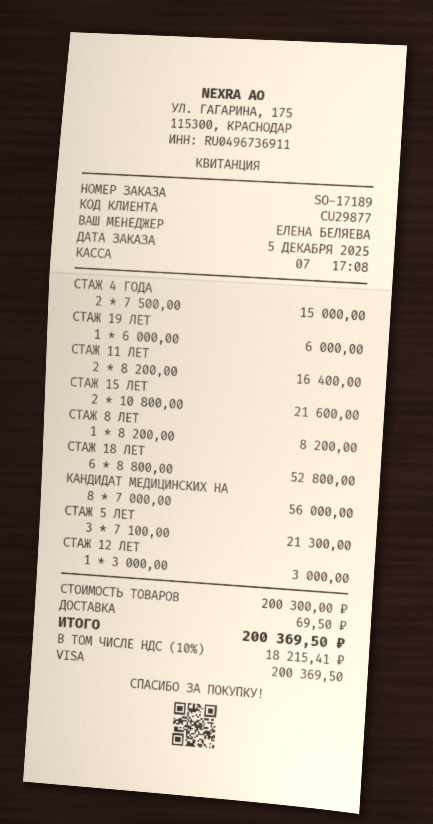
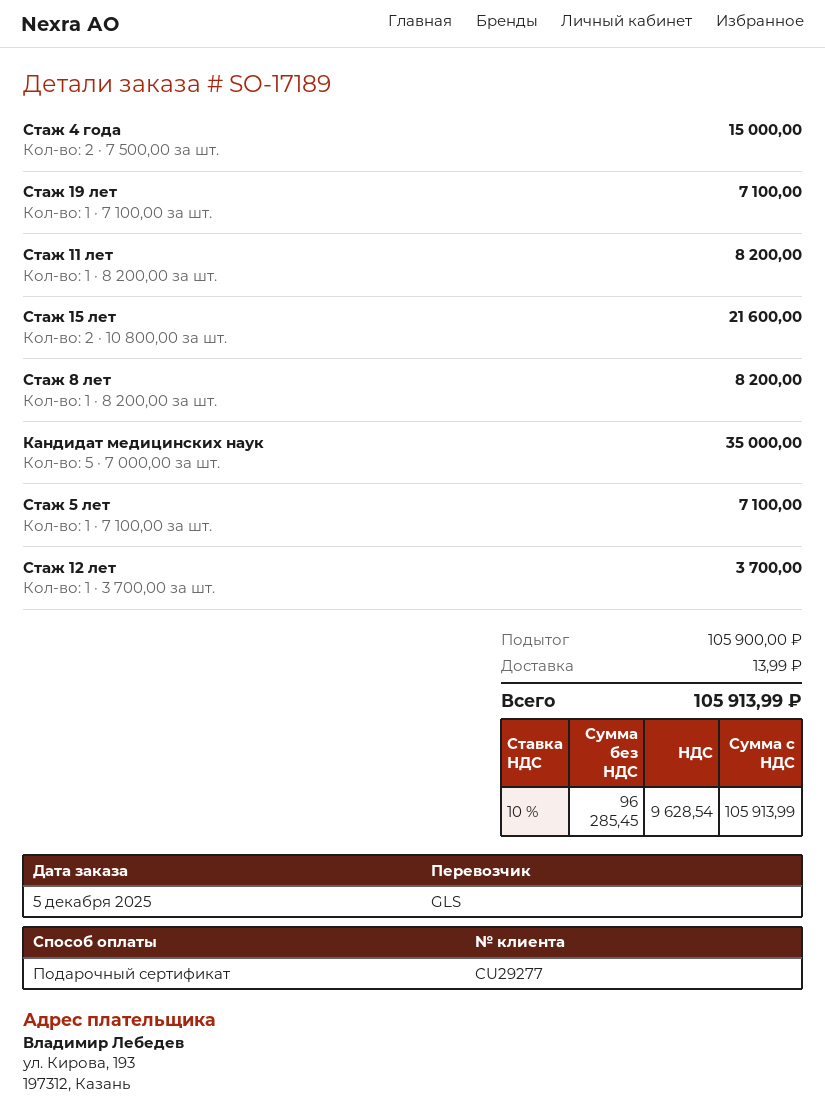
customer number: CU29877 -> CU29277
payment method: Visa -> gift card
СТАЖ 19 ЛЕТ: 1 x 6000.00 = 6000.00 -> 1 x 7100.00 = 7100.00
СТАЖ 11 ЛЕТ: 2 x 8200.00 = 16400.00 -> 1 x 8200.00 = 8200.00
СТАЖ 18 ЛЕТ: 6 x 8800.00 = 52800.00 -> none
КАНДИДАТ МЕДИЦИНСКИХ НА: 8 x 7000.00 = 56000.00 -> 5 x 7000.00 = 35000.00
СТАЖ 5 ЛЕТ: 3 x 7100.00 = 21300.00 -> 1 x 7100.00 = 7100.00
СТАЖ 12 ЛЕТ: 1 x 3000.00 = 3000.00 -> 1 x 3700.00 = 3700.00
subtotal: 200300.00 -> 105900.00
shipping: 69.50 -> 13.99
tax: 10% = 18215.41 -> 10% = 9628.54
total: 200369.50 -> 105913.99

